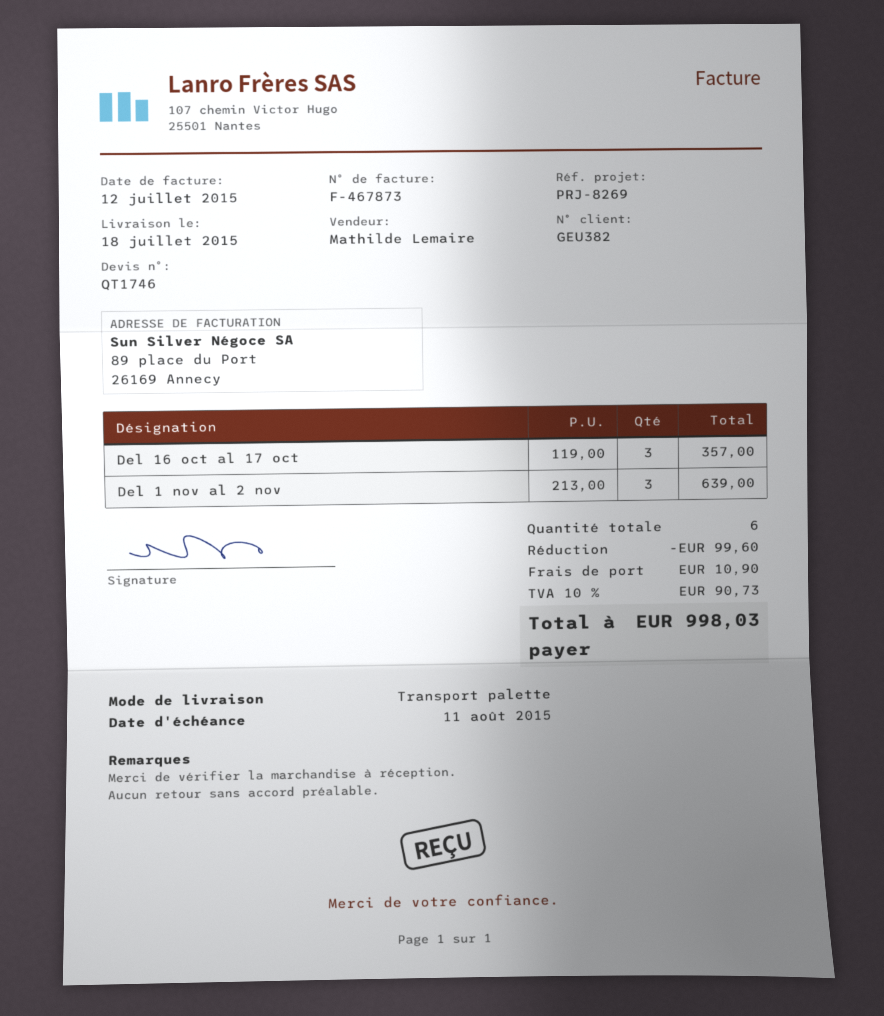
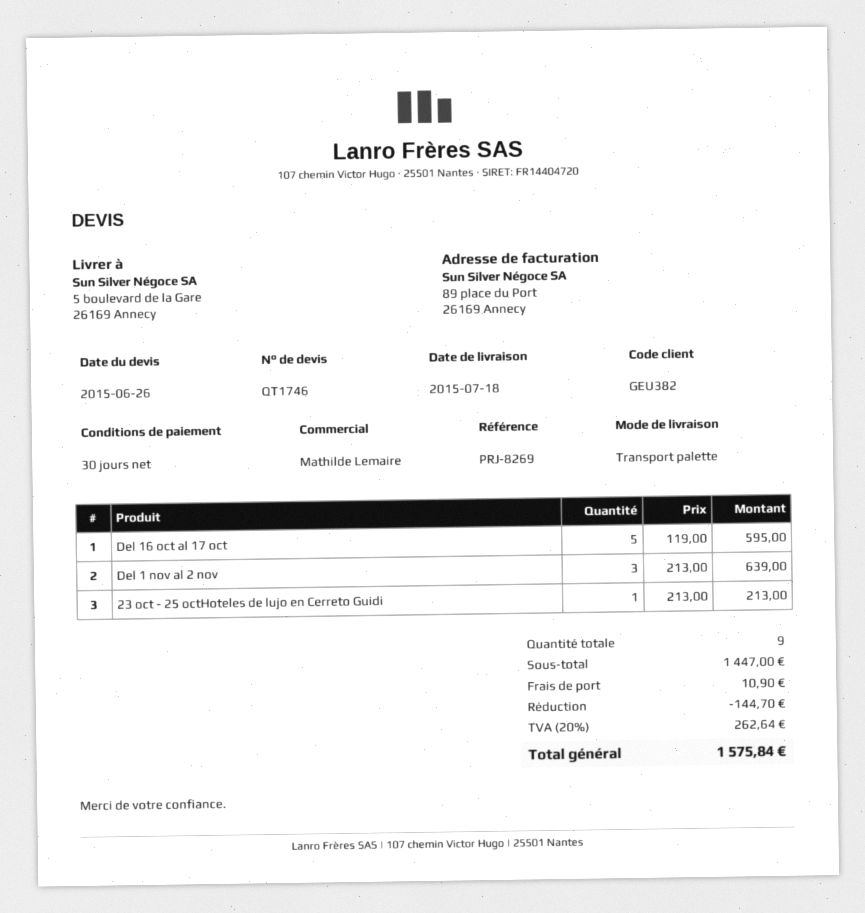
Del 16 oct al 17 oct: 3 x 119.00 = 357.00 -> 5 x 119.00 = 595.00
23 oct - 25 octHoteles de lujo en Cerreto Guidi: none -> 1 x 213.00 = 213.00
total quantity: 6 -> 9
discount: 99.60 -> 144.70
tax: 10% = 90.73 -> 20% = 262.64
total: 998.03 -> 1575.84

